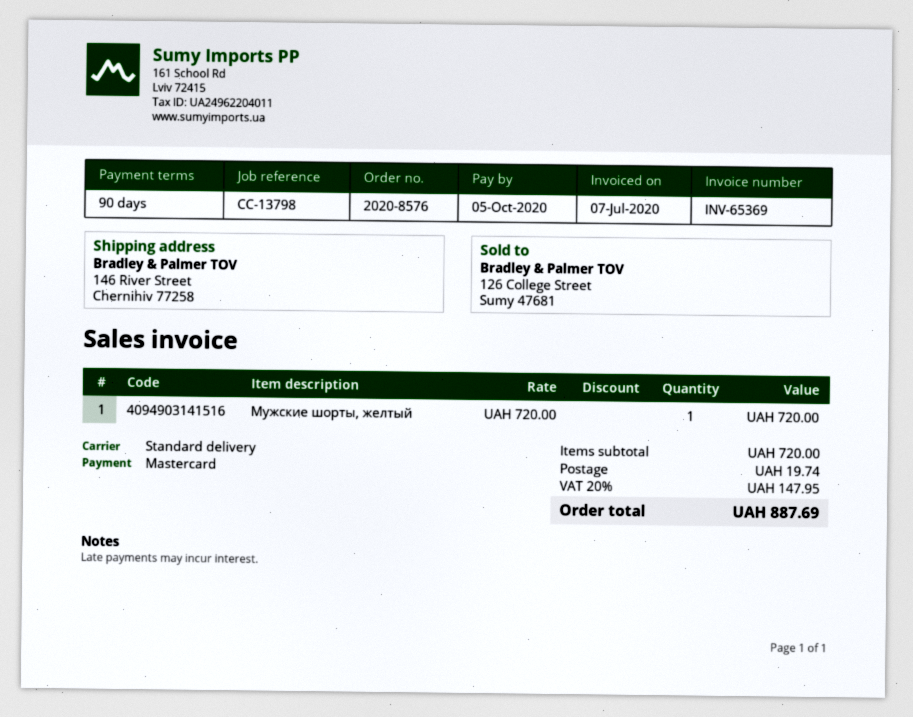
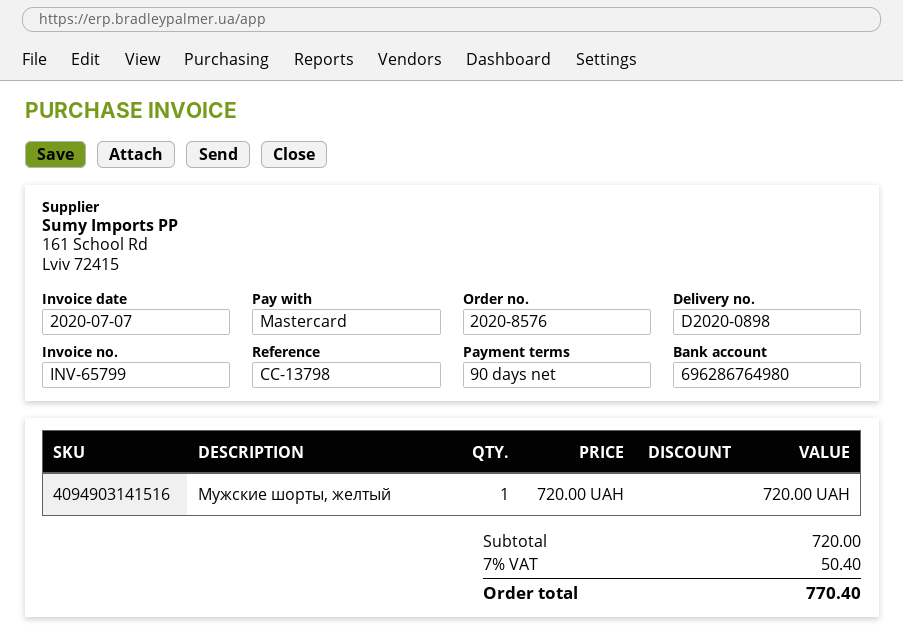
invoice number: INV-65369 -> INV-65799
shipping: 19.74 -> none
tax: 20% = 147.95 -> 7% = 50.40
total: 887.69 -> 770.40

